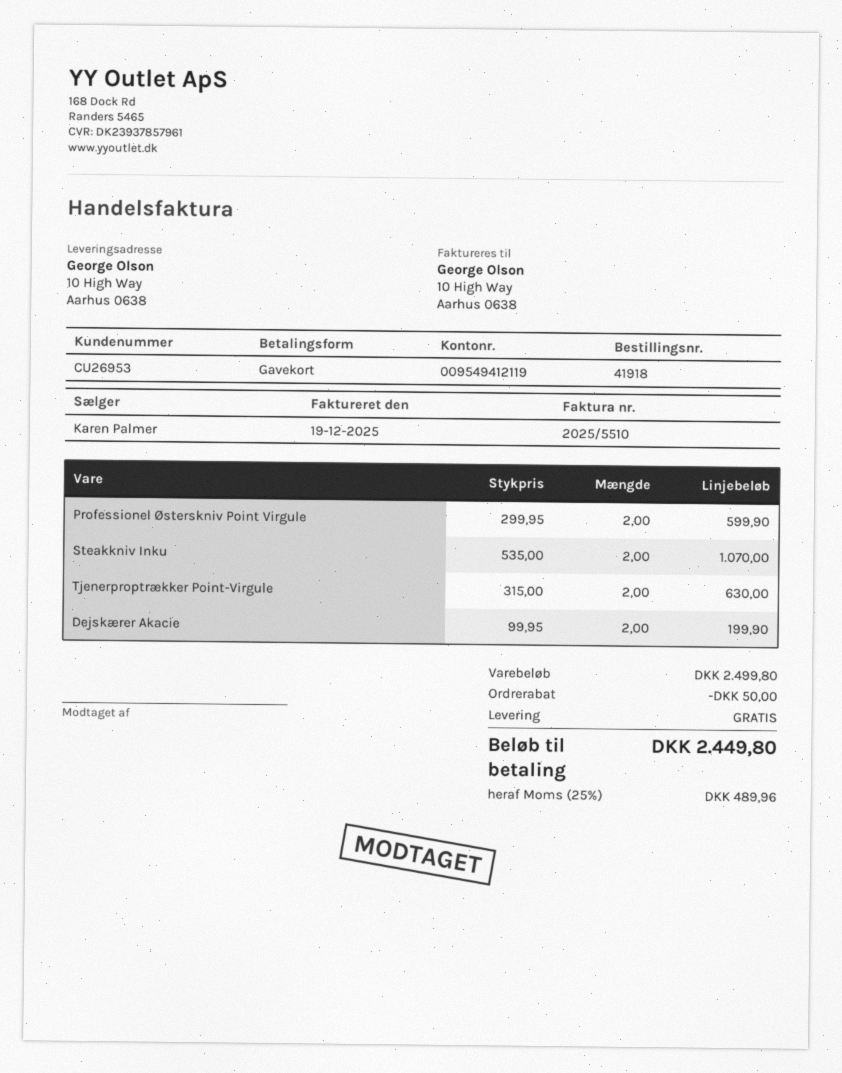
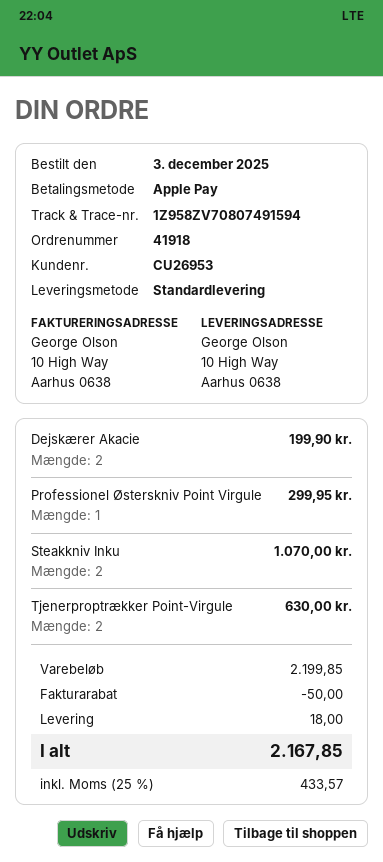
payment method: gift card -> Apple Pay
Professionel Østerskniv Point Virgule: 2 for 599.90 -> 1 for 299.95
subtotal: 2499.80 -> 2199.85
shipping: 0.00 -> 18.00
tax: 25% = 489.96 -> 25% = 433.57
total: 2449.80 -> 2167.85

